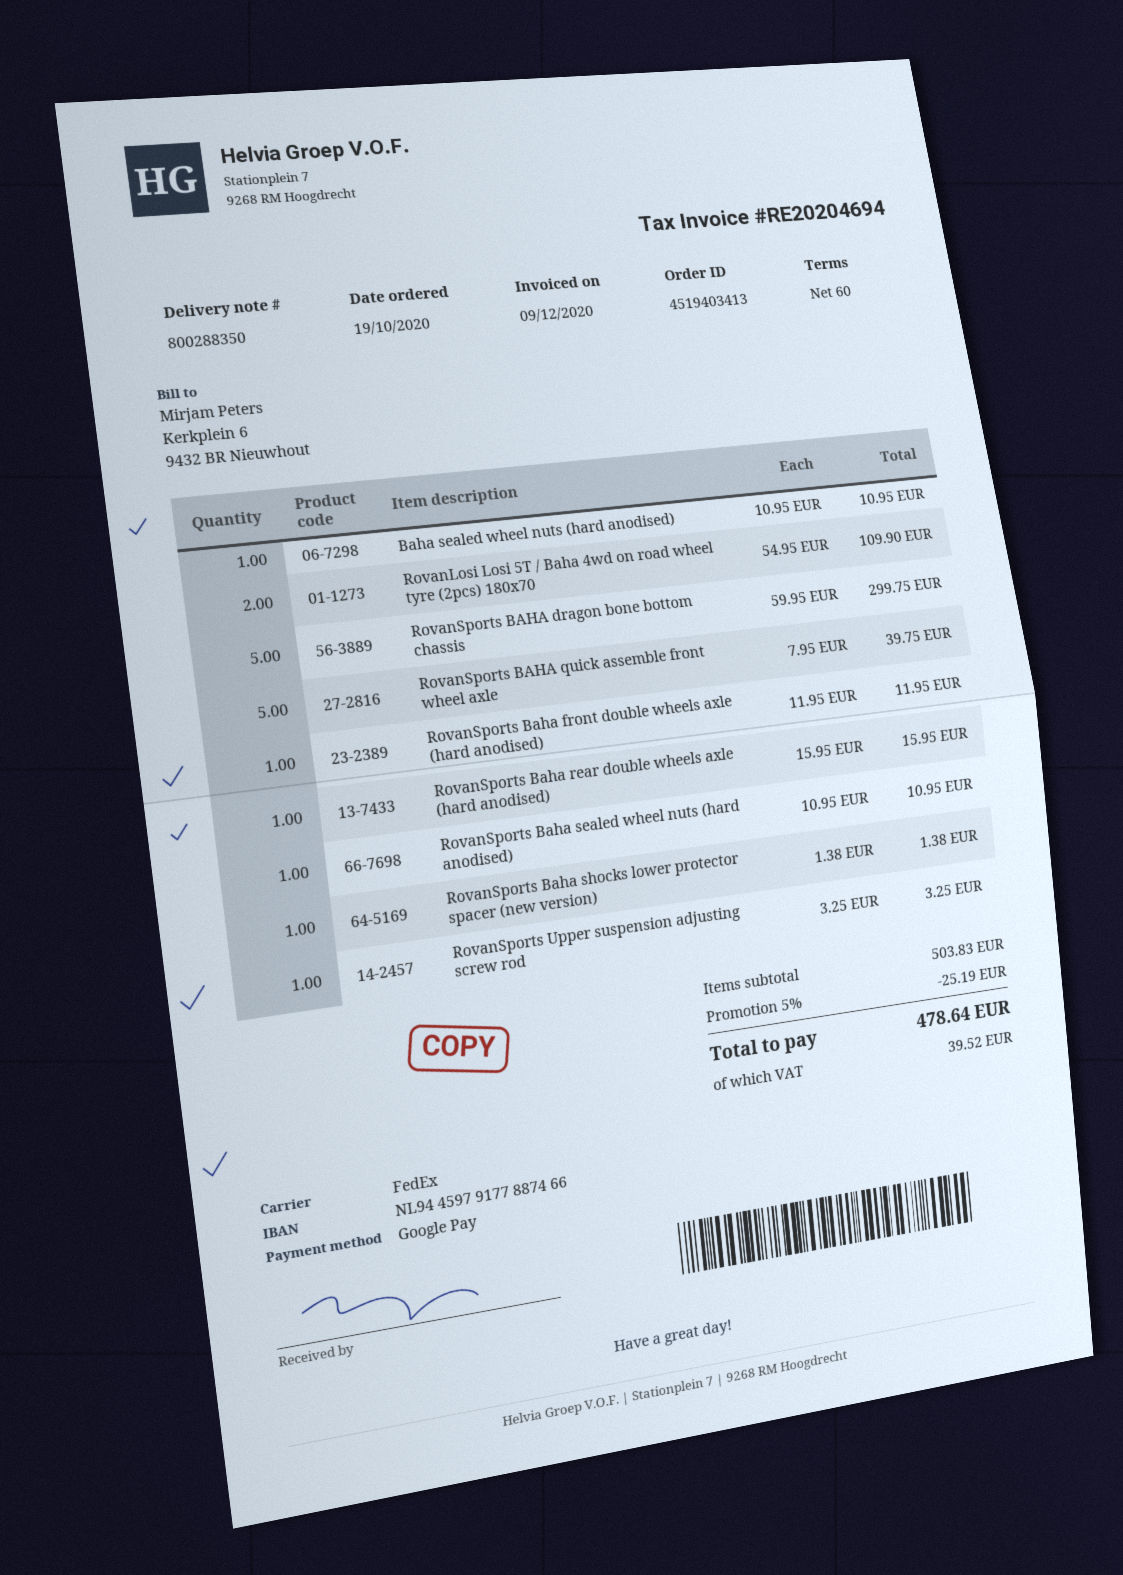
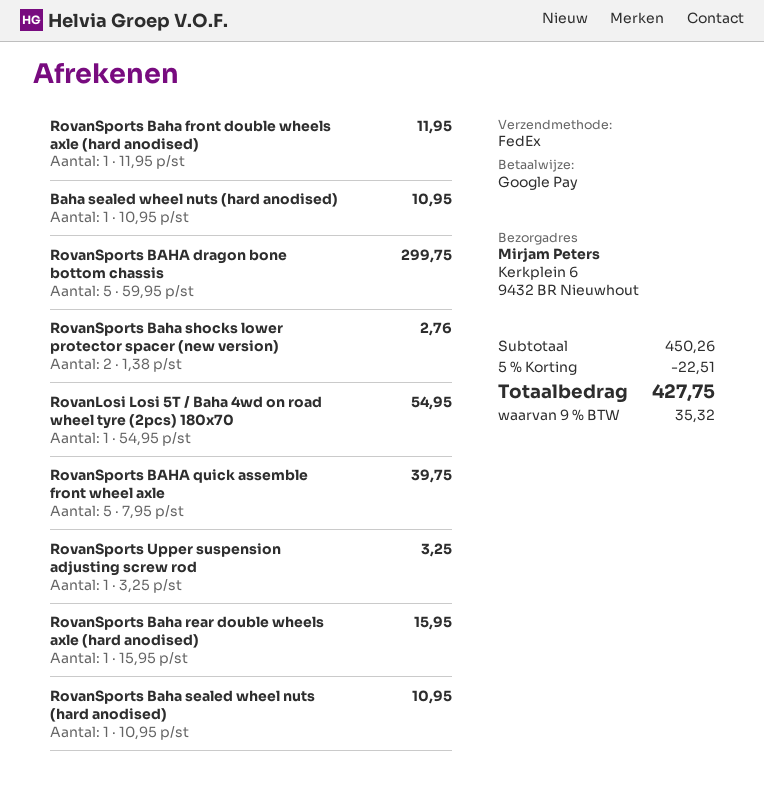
RovanLosi Losi 5T / Baha 4wd on road wheel tyre (2pcs) 180x70: 2 x 54.95 = 109.90 -> 1 x 54.95 = 54.95
RovanSports Baha shocks lower protector spacer (new version): 1 x 1.38 = 1.38 -> 2 x 1.38 = 2.76
subtotal: 503.83 -> 450.26
discount: 5% = 25.19 -> 5% = 22.51
tax: 39.52 -> 35.32
total: 478.64 -> 427.75

